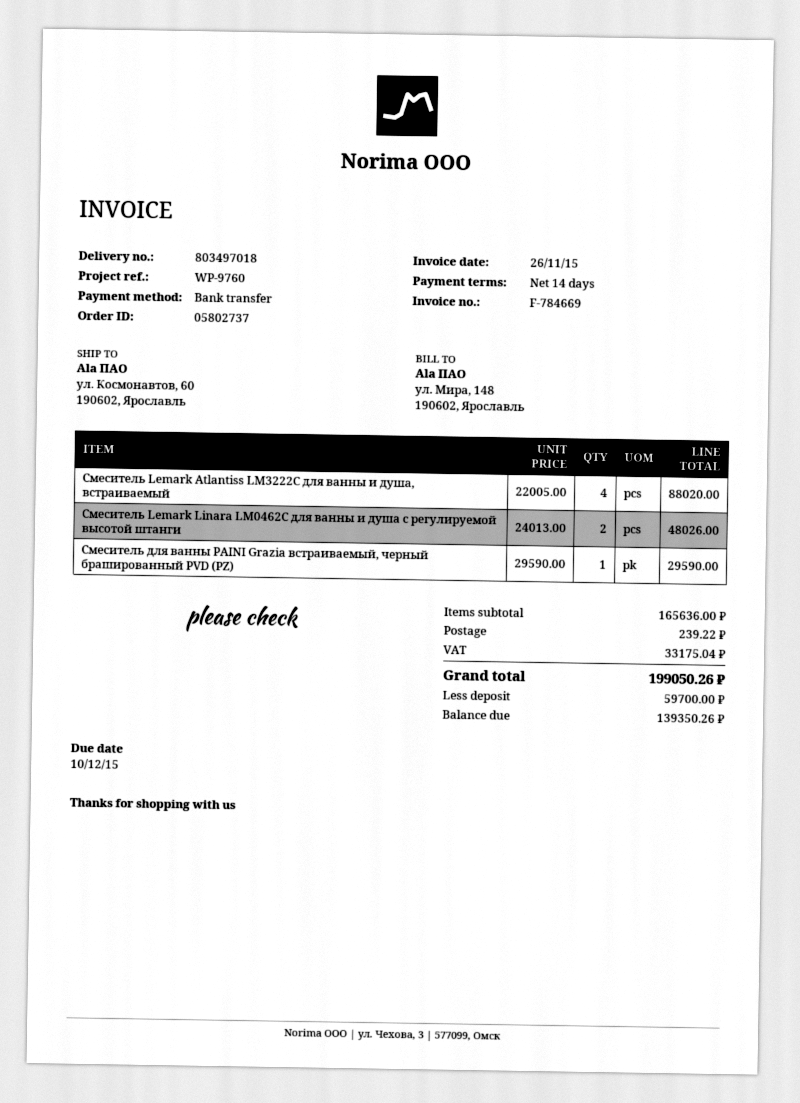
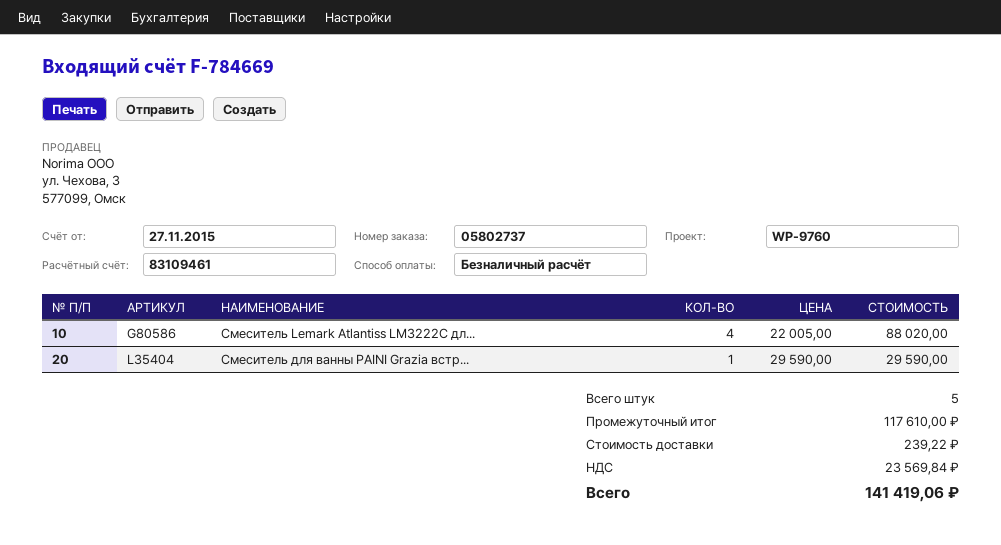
invoice date: 2015-11-26 -> 2015-11-27
Смеситель Lemark Linara LM0462C для ванны и душа с регулируемой высотой штанги: 2 x 24013.00 = 48026.00 -> none
subtotal: 165636.00 -> 117610.00
tax: 33175.04 -> 23569.84
total: 199050.26 -> 141419.06

